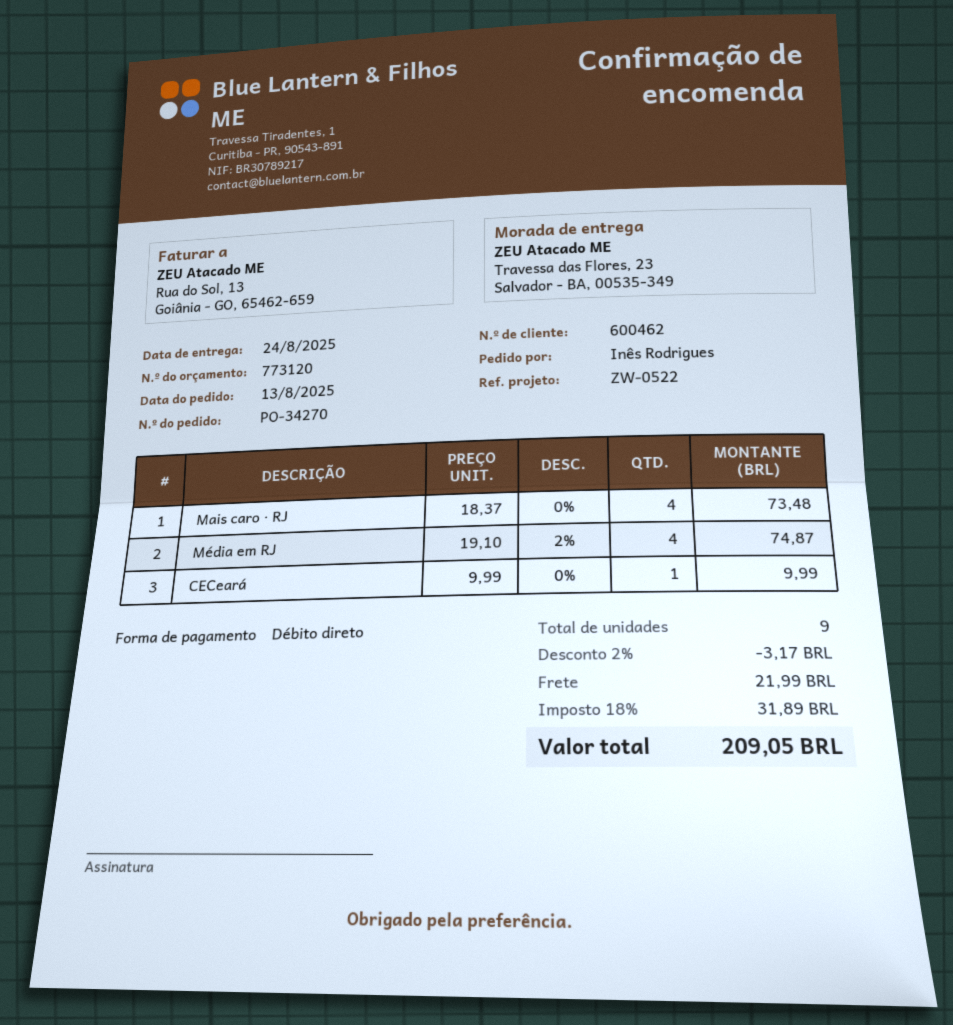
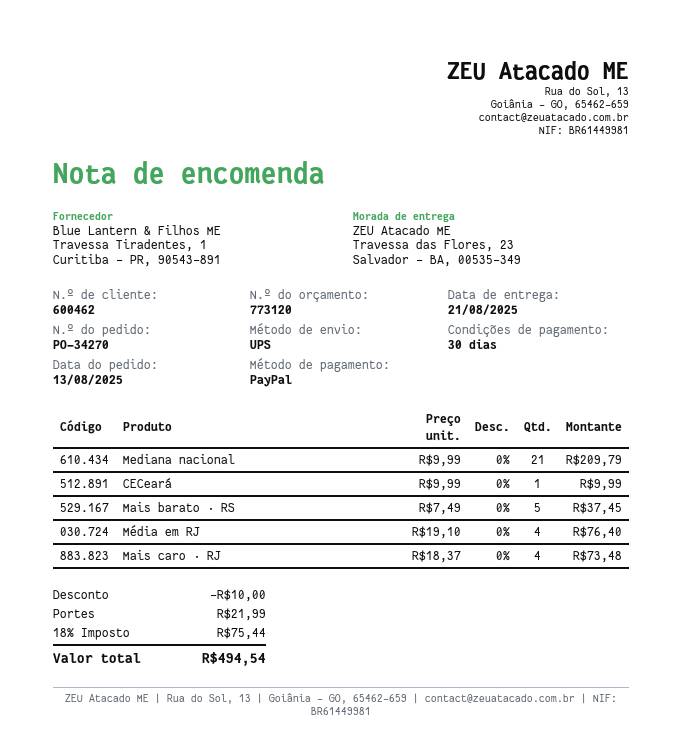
delivery date: 2025-08-24 -> 2025-08-21
payment method: direct debit -> PayPal
Média em RJ: 4 x 19.10 - 2% = 74.87 -> 4 x 19.10 = 76.40
Mediana nacional: none -> 21 x 9.99 = 209.79
Mais barato · RS: none -> 5 x 7.49 = 37.45
discount: 3.17 -> 10.00
tax: 18% = 31.89 -> 18% = 75.44
total: 209.05 -> 494.54

